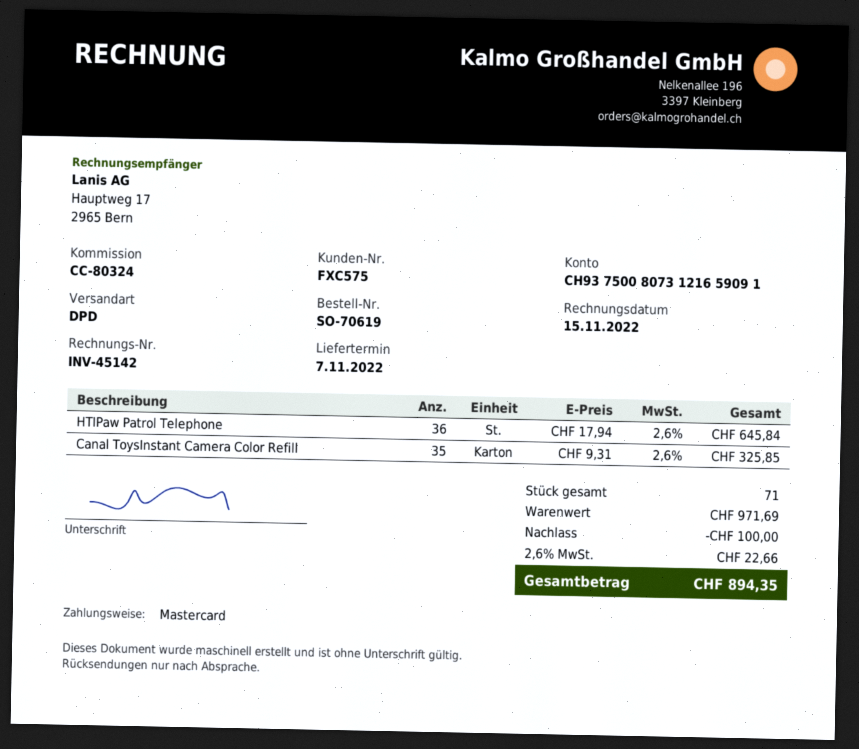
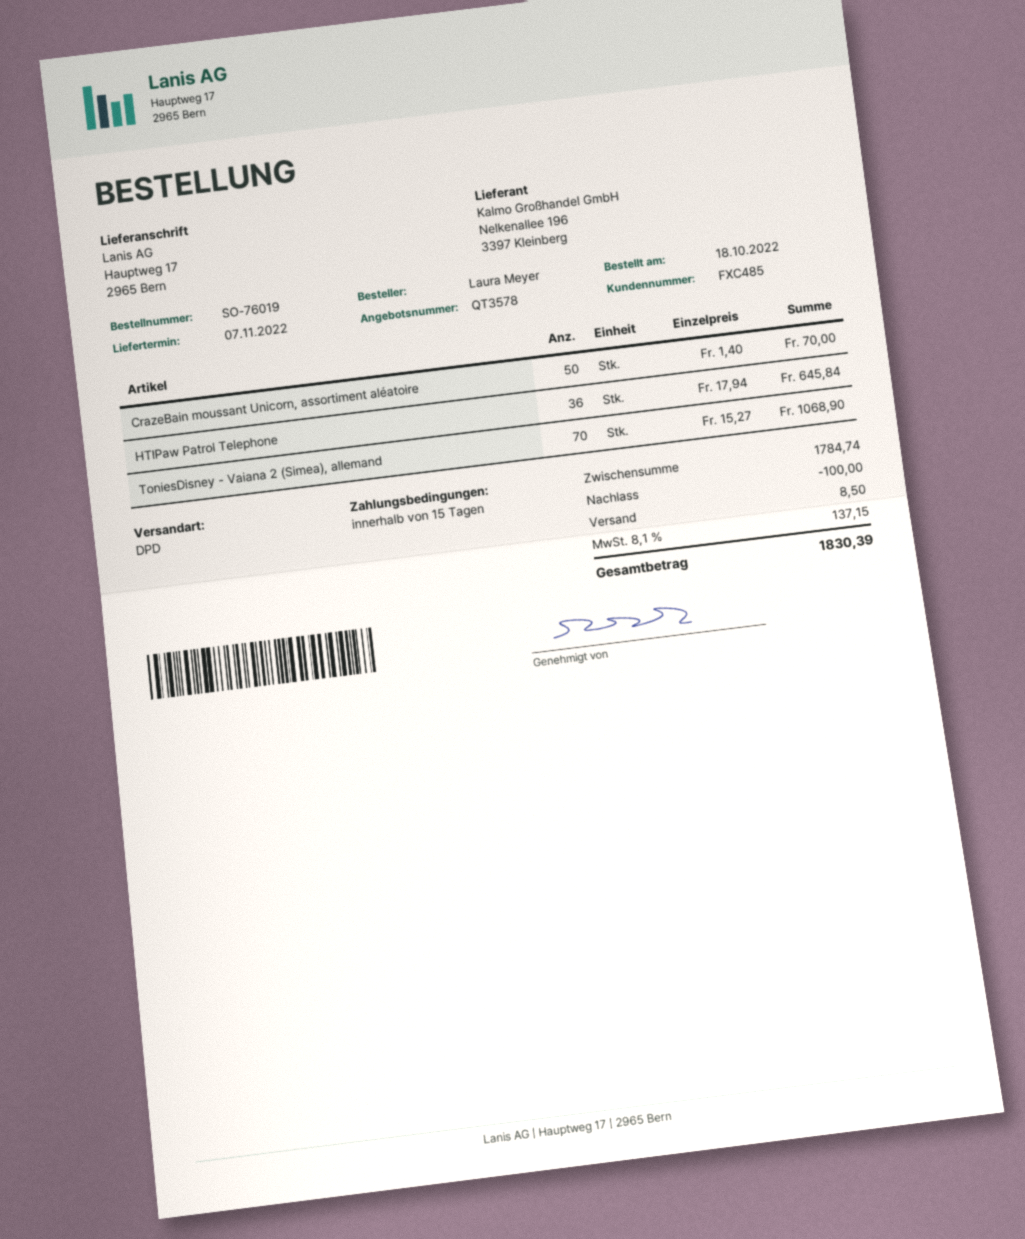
order number: SO-70619 -> SO-76019
customer number: FXC575 -> FXC485
Canal ToysInstant Camera Color Refill: 35 x 9.31 = 325.85 -> none
CrazeBain moussant Unicorn, assortiment aléatoire: none -> 50 x 1.40 = 70.00
ToniesDisney - Vaiana 2 (Simea), allemand: none -> 70 x 15.27 = 1068.90
subtotal: 971.69 -> 1784.74
shipping: none -> 8.50
tax: 2.6% = 22.66 -> 8.1% = 137.15
total: 894.35 -> 1830.39

